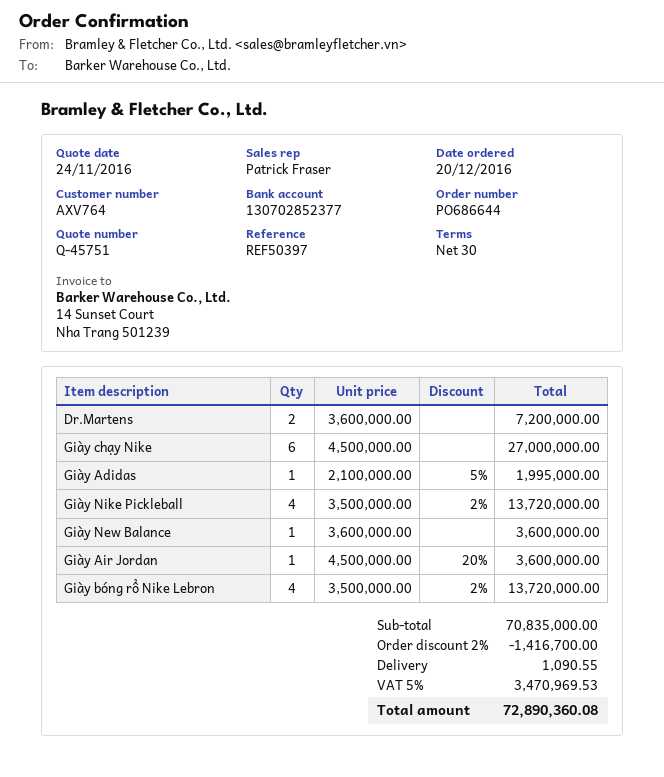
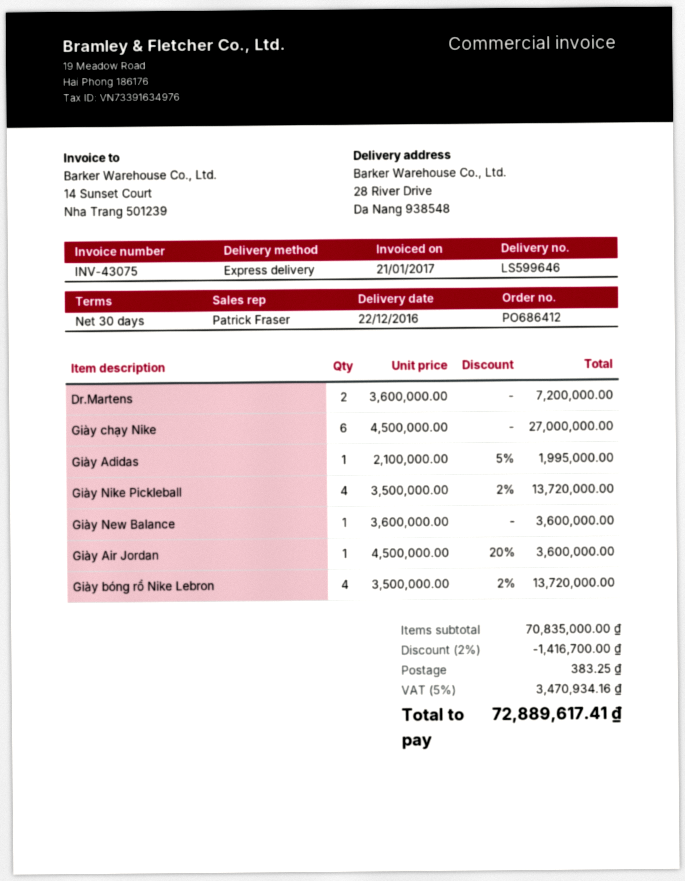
order number: PO686644 -> PO686412
shipping: 1090.55 -> 383.25
tax: 5% = 3470969.53 -> 5% = 3470934.16
total: 72890360.08 -> 72889617.41

